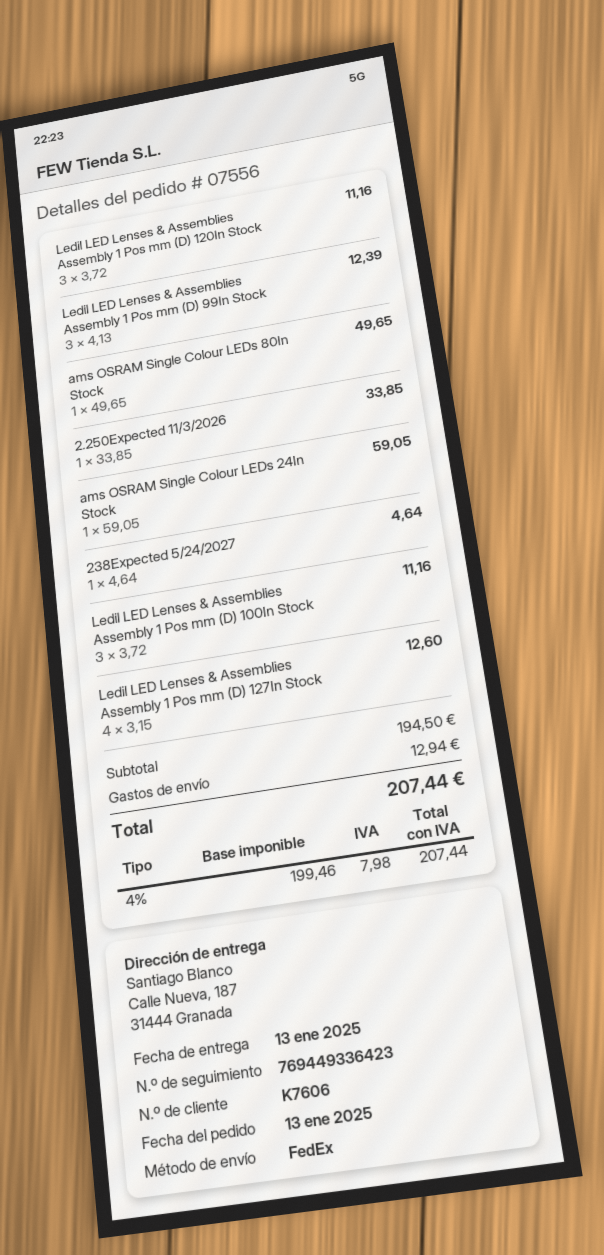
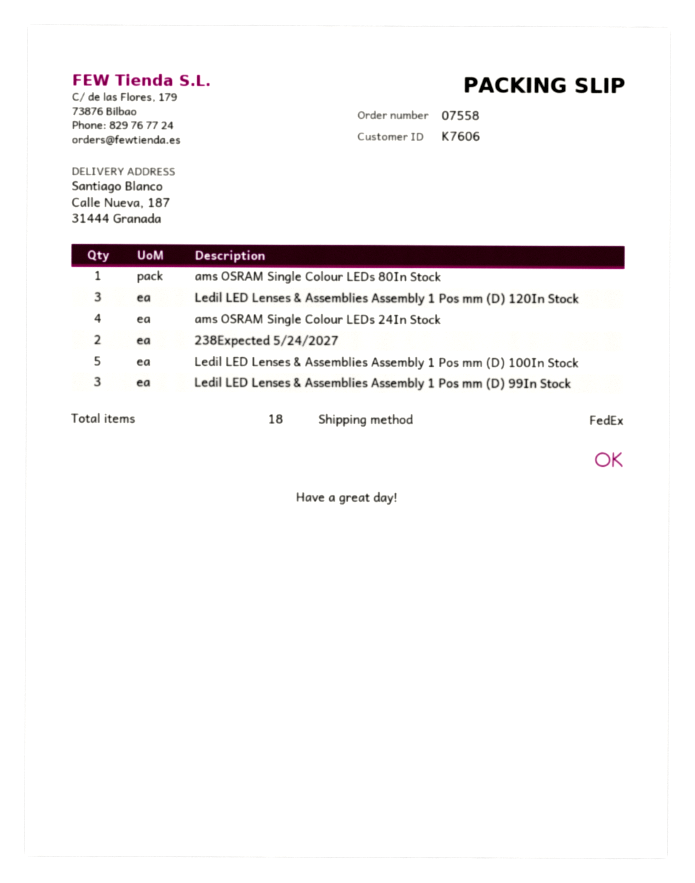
order number: 07556 -> 07558
2.250Expected 11/3/2026: 1 -> none
ams OSRAM Single Colour LEDs 24In Stock: 1 -> 4
238Expected 5/24/2027: 1 -> 2
Ledil LED Lenses & Assemblies Assembly 1 Pos mm (D) 100In Stock: 3 -> 5
Ledil LED Lenses & Assemblies Assembly 1 Pos mm (D) 127In Stock: 4 -> none

